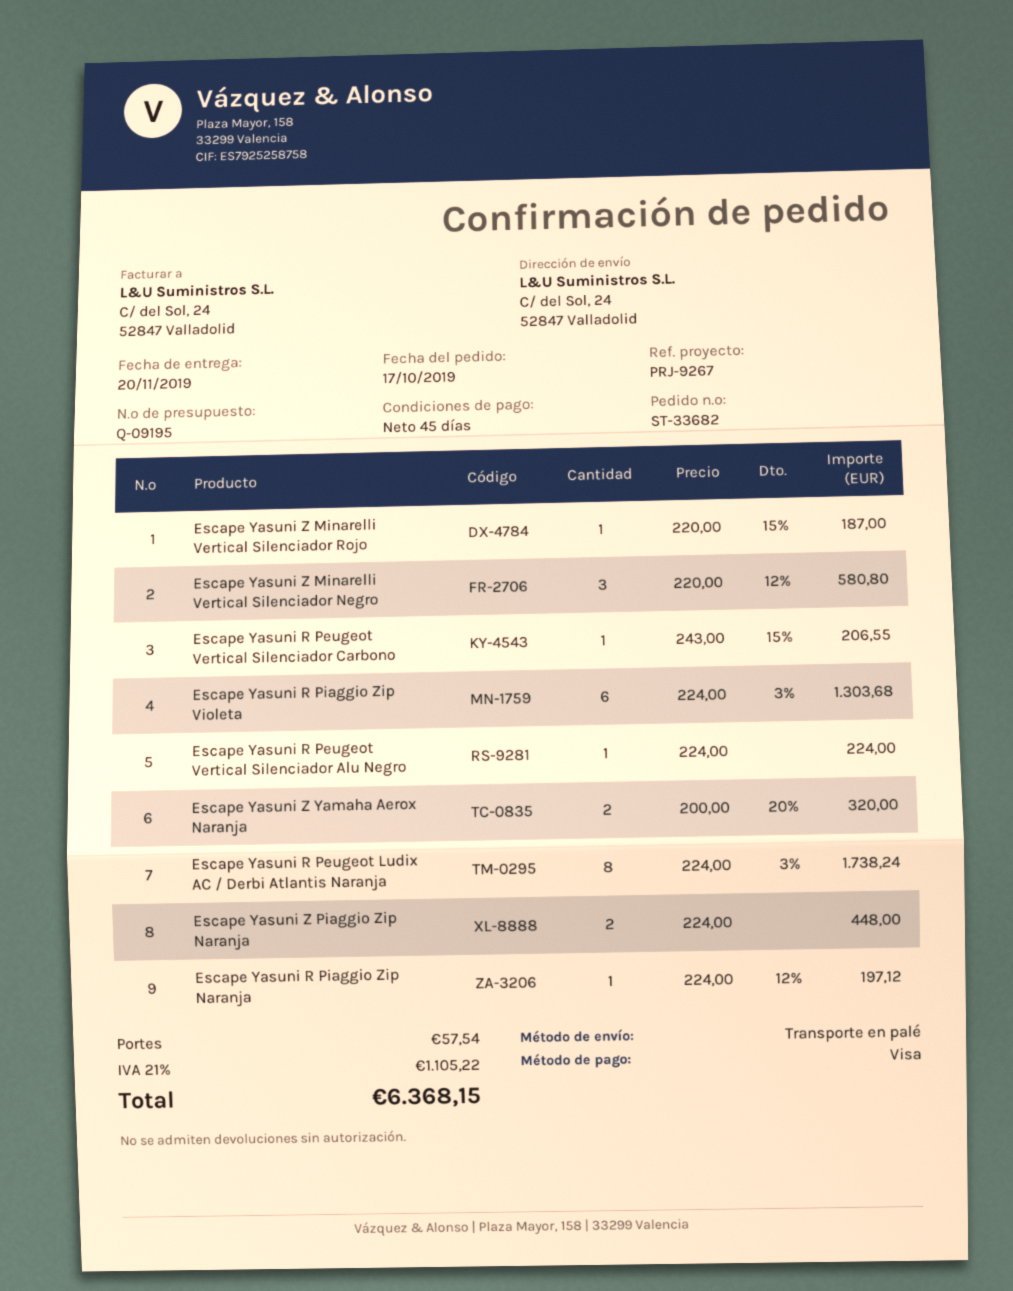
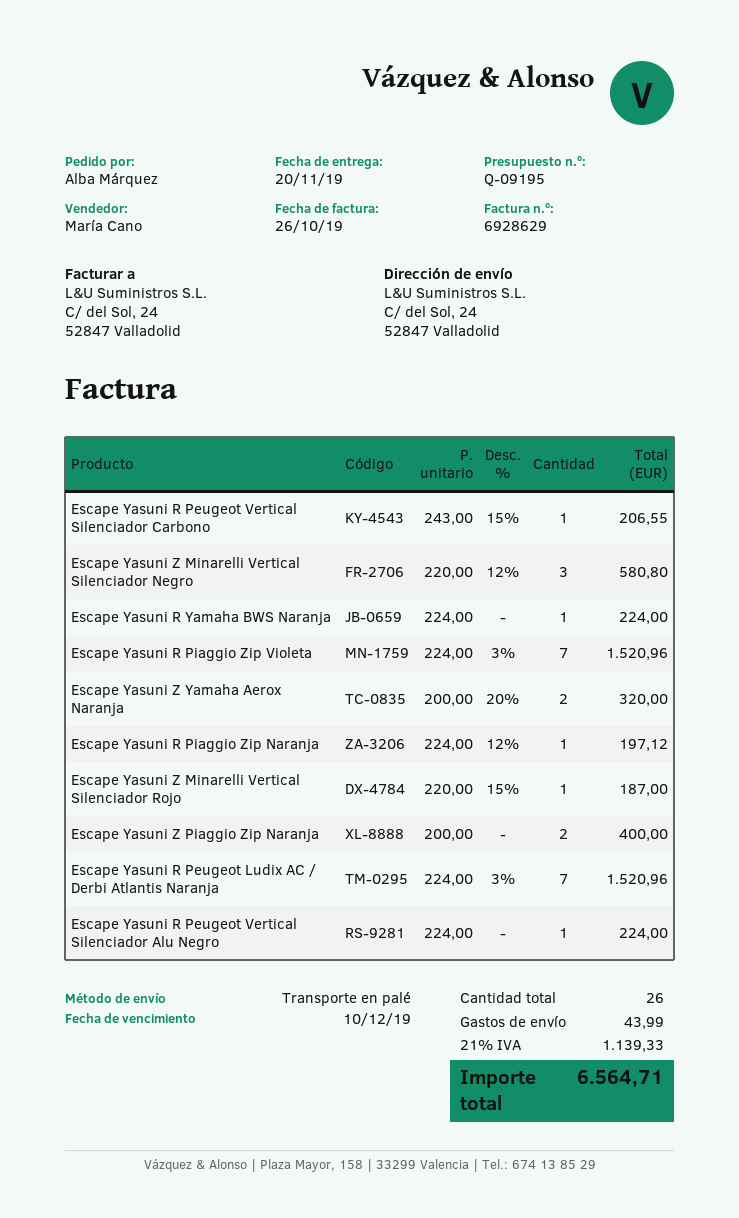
Escape Yasuni R Piaggio Zip Violeta: 6 x 224.00 - 3% = 1303.68 -> 7 x 224.00 - 3% = 1520.96
Escape Yasuni R Peugeot Ludix AC / Derbi Atlantis Naranja: 8 x 224.00 - 3% = 1738.24 -> 7 x 224.00 - 3% = 1520.96
Escape Yasuni Z Piaggio Zip Naranja: 2 x 224.00 = 448.00 -> 2 x 200.00 = 400.00
Escape Yasuni R Yamaha BWS Naranja: none -> 1 x 224.00 = 224.00
shipping: 57.54 -> 43.99
tax: 21% = 1105.22 -> 21% = 1139.33
total: 6368.15 -> 6564.71

